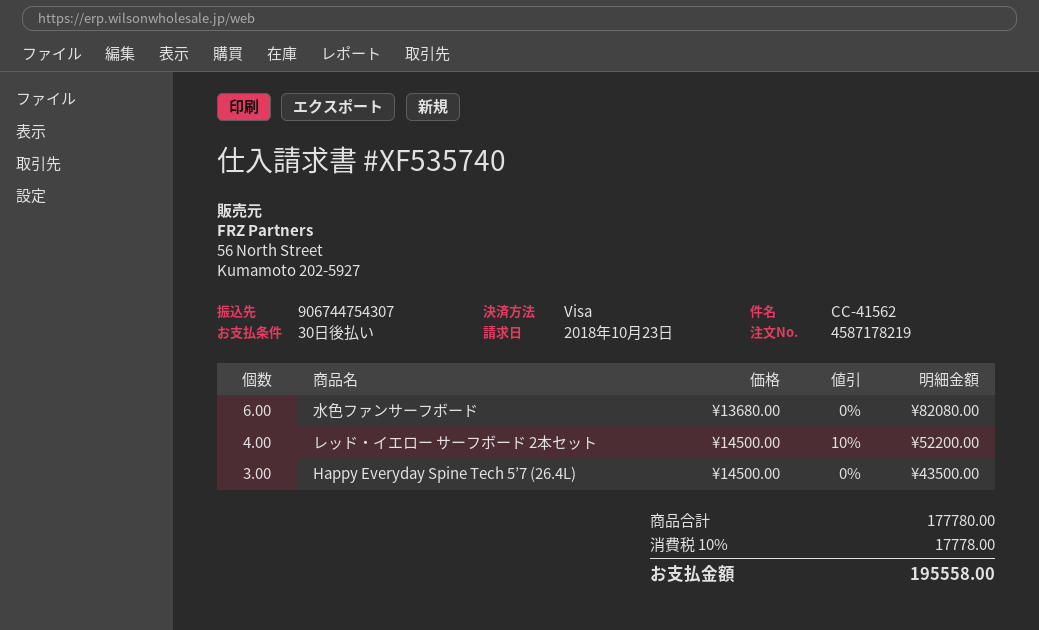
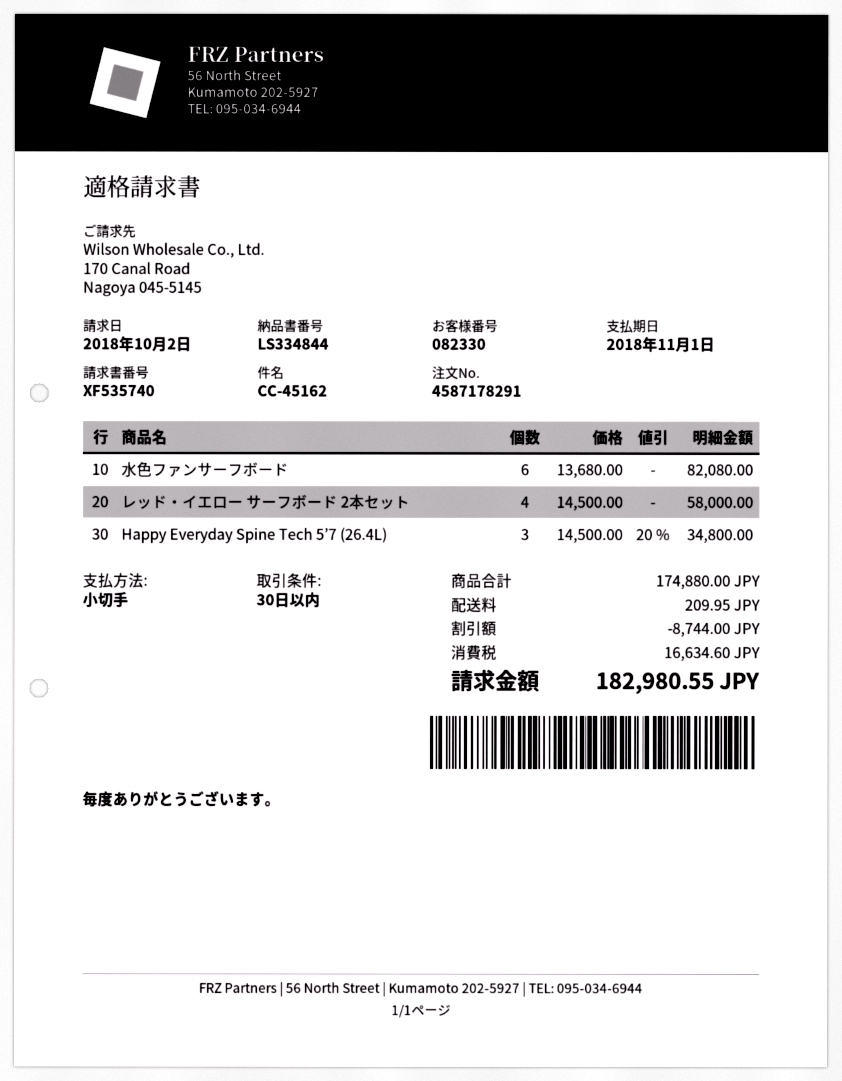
order number: 4587178219 -> 4587178291
invoice date: 2018-10-23 -> 2018-10-02
reference: CC-41562 -> CC-45162
payment method: Visa -> cheque
レッド・イエロー サーフボード 2本セット: 4 x 14500.00 - 10% = 52200.00 -> 4 x 14500.00 = 58000.00
Happy Everyday Spine Tech 5’7 (26.4L): 3 x 14500.00 = 43500.00 -> 3 x 14500.00 - 20% = 34800.00
subtotal: 177780.00 -> 174880.00
discount: none -> 8744.00
shipping: none -> 209.95
tax: 17778.00 -> 16634.60
total: 195558.00 -> 182980.55

